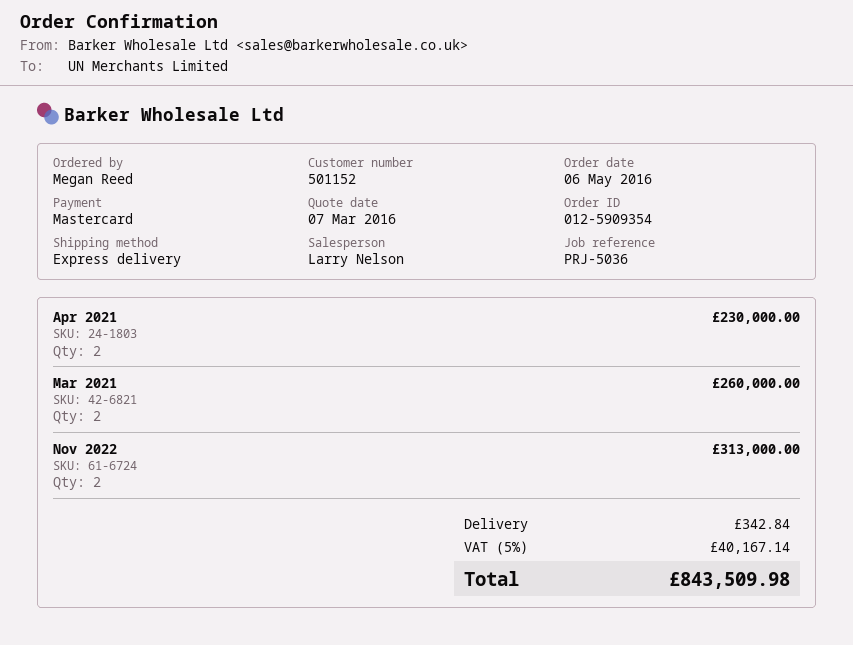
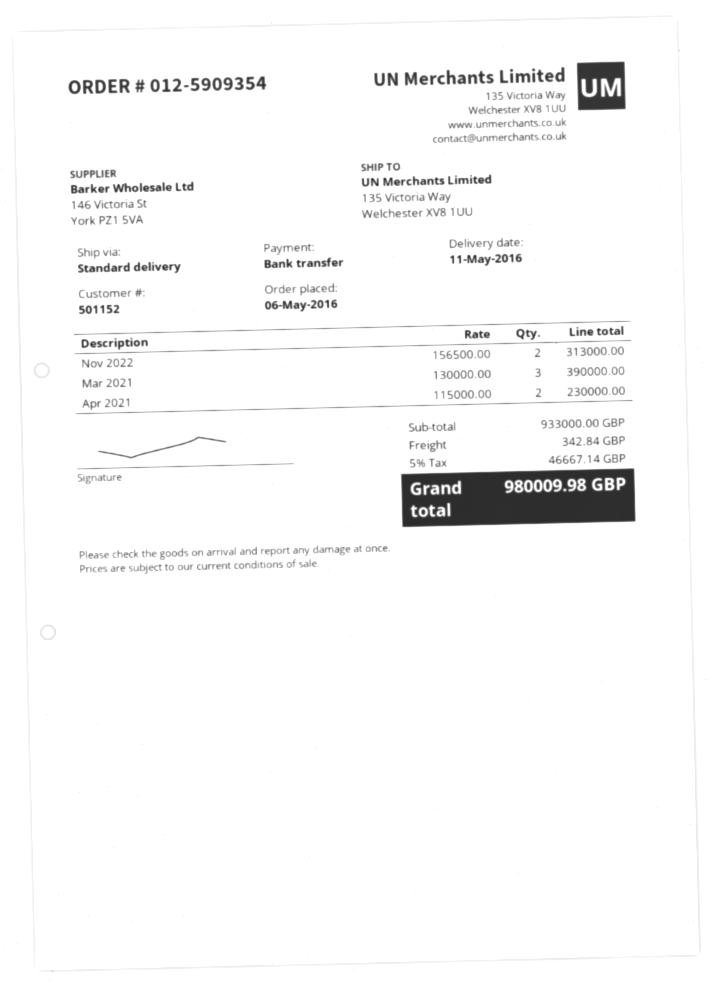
payment method: Mastercard -> bank transfer
shipping method: express -> standard
Mar 2021: 2 for 260000.00 -> 3 for 390000.00
tax: 5% = 40167.14 -> 5% = 46667.14
total: 843509.98 -> 980009.98

